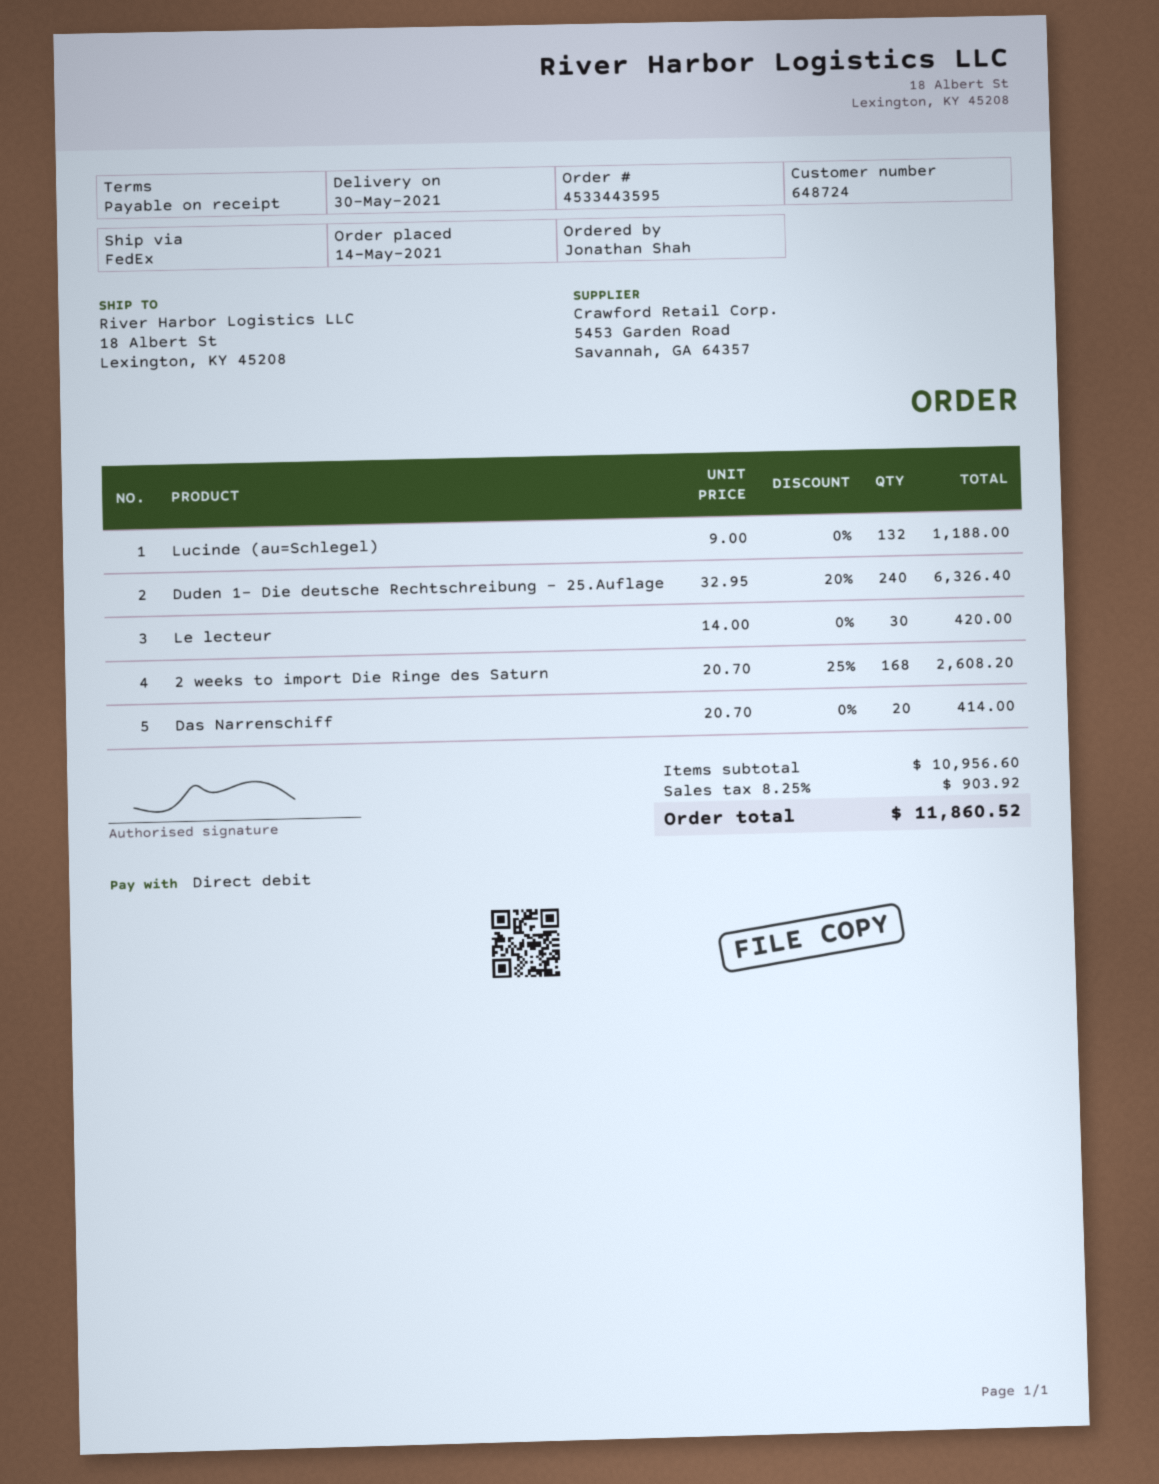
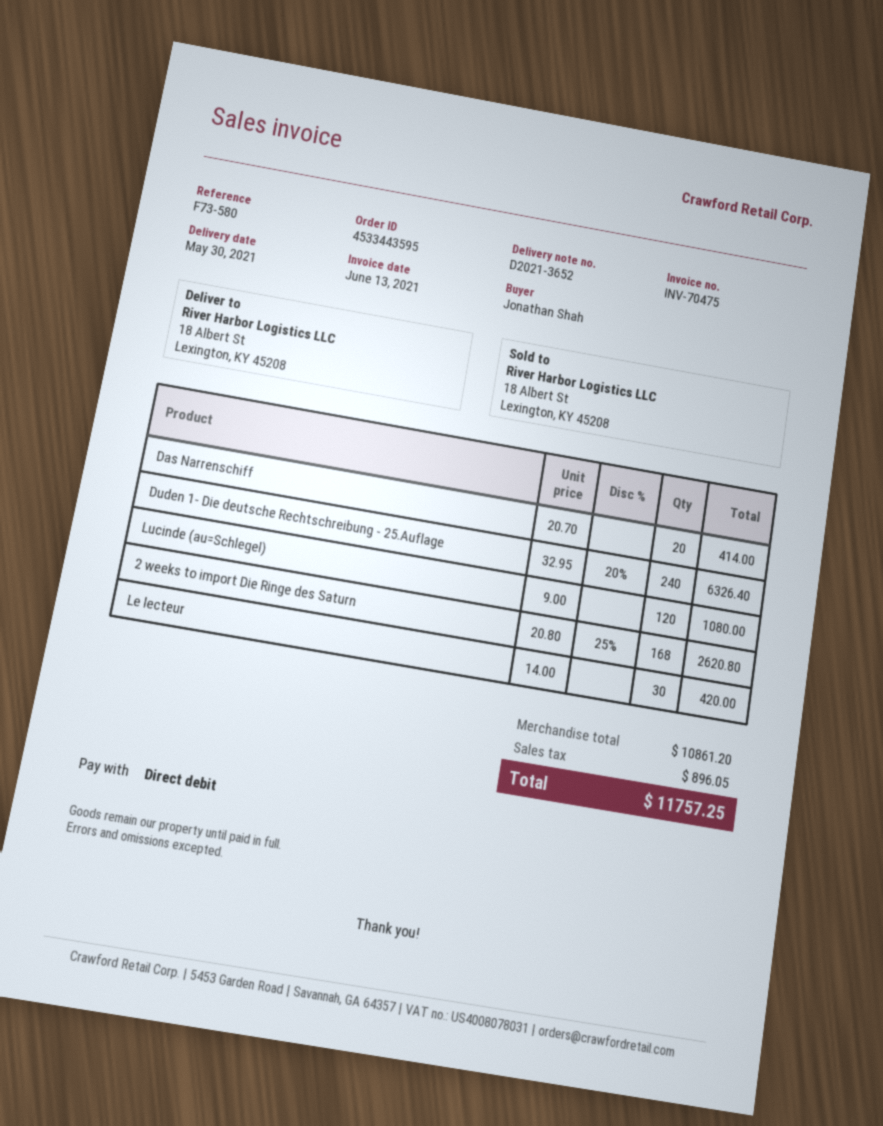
Lucinde (au=Schlegel): 132 x 9.00 = 1188.00 -> 120 x 9.00 = 1080.00
2 weeks to import Die Ringe des Saturn: 168 x 20.70 - 25% = 2608.20 -> 168 x 20.80 - 25% = 2620.80
subtotal: 10956.60 -> 10861.20
tax: 903.92 -> 896.05
total: 11860.52 -> 11757.25

